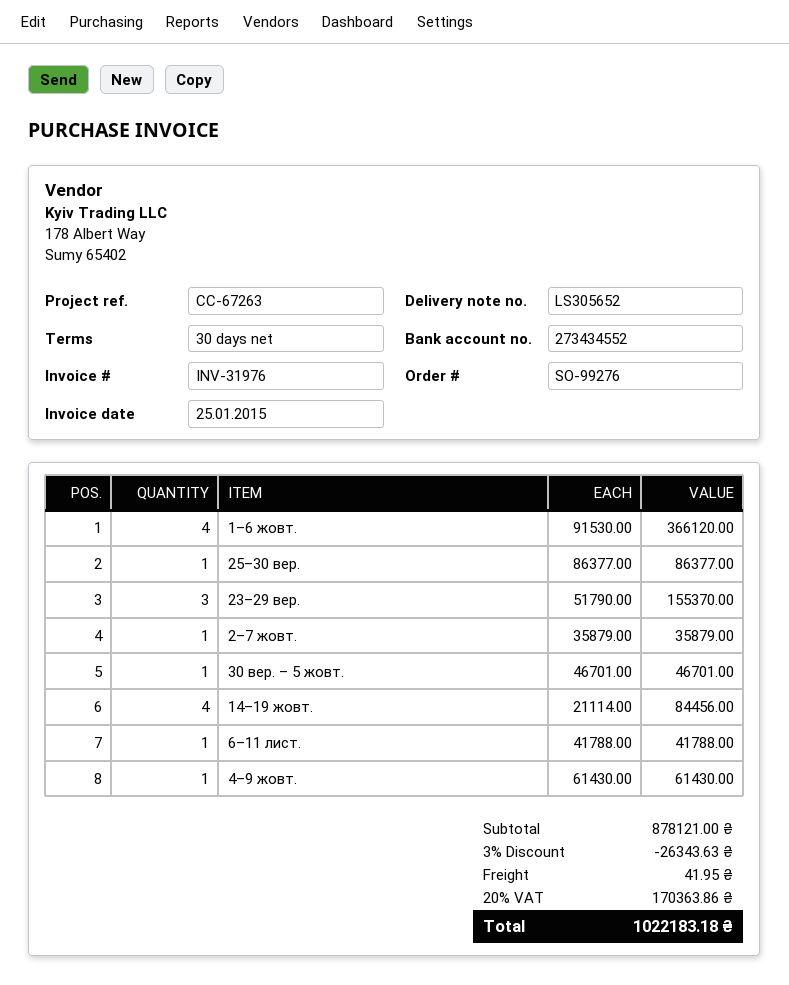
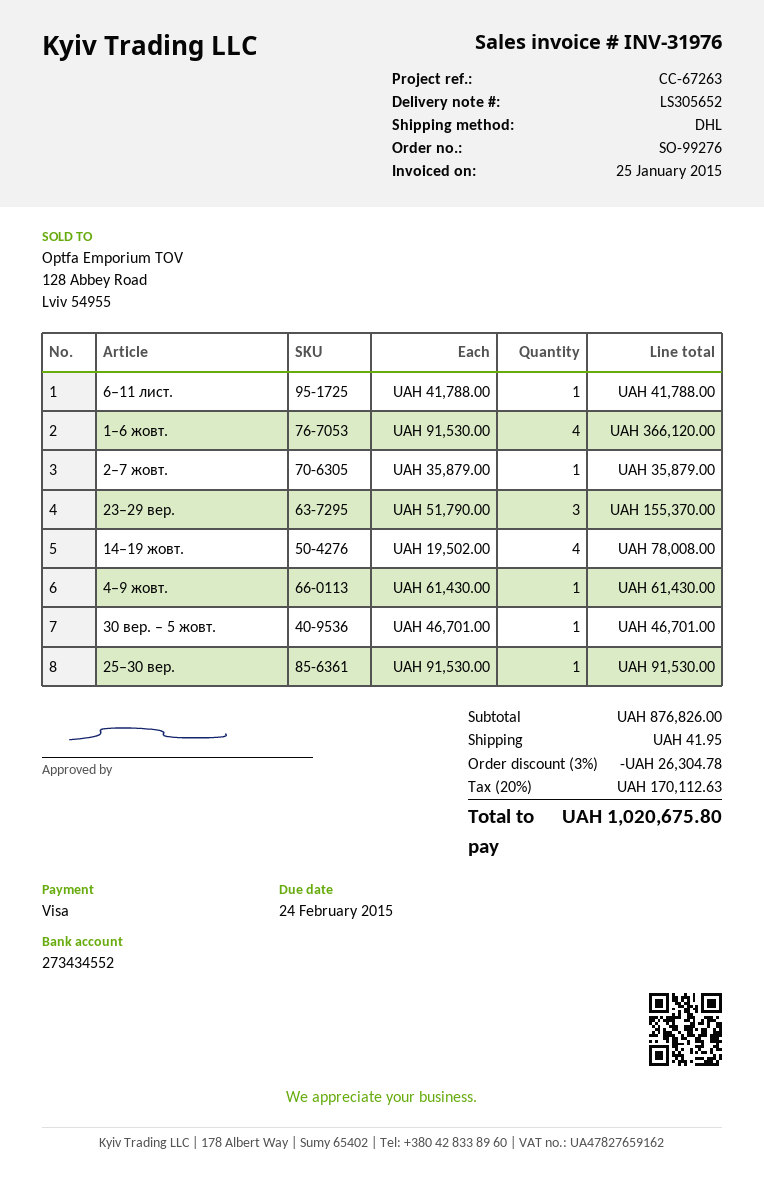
25–30 вер.: 1 x 86377.00 = 86377.00 -> 1 x 91530.00 = 91530.00
14–19 жовт.: 4 x 21114.00 = 84456.00 -> 4 x 19502.00 = 78008.00
subtotal: 878121.00 -> 876826.00
discount: 3% = 26343.63 -> 3% = 26304.78
tax: 20% = 170363.86 -> 20% = 170112.63
total: 1022183.18 -> 1020675.80

